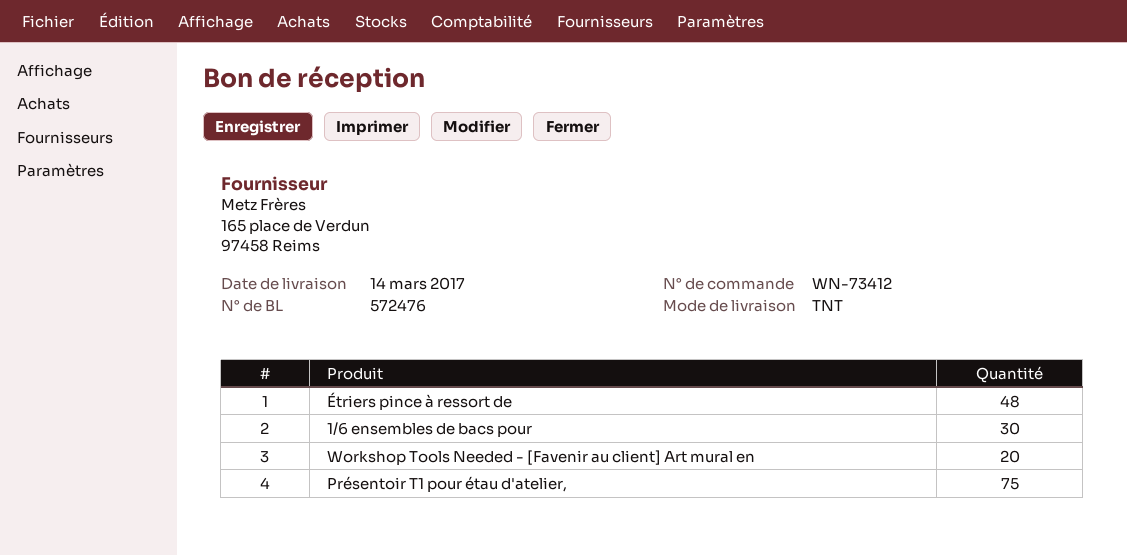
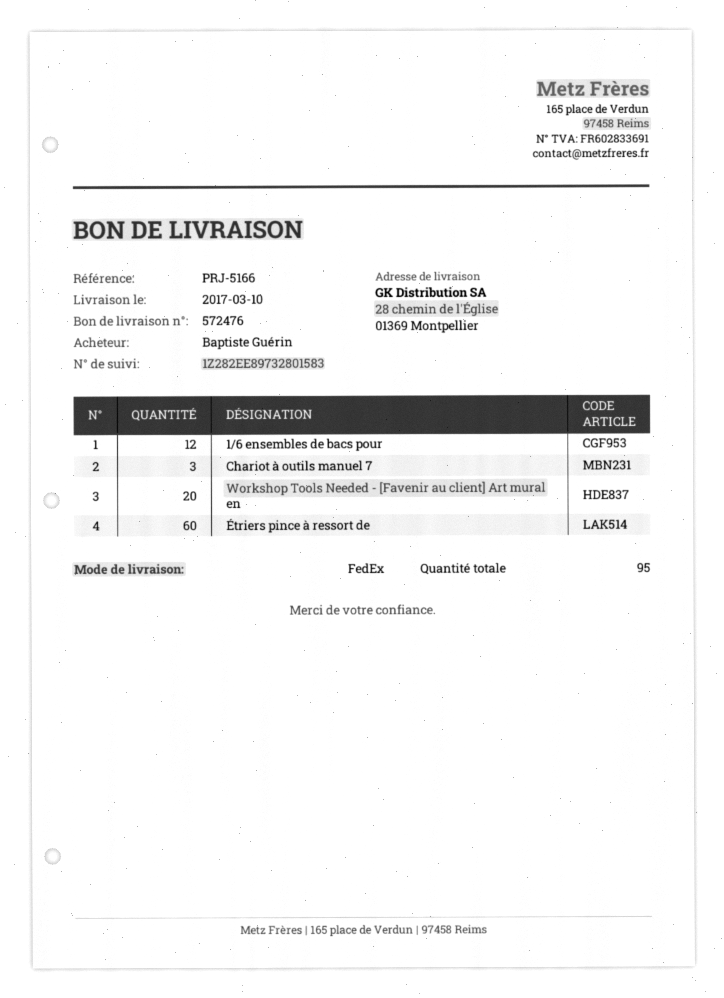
delivery date: 2017-03-14 -> 2017-03-10
shipping method: TNT -> FedEx
Étriers pince à ressort de: 48 -> 60
1/6 ensembles de bacs pour: 30 -> 12
Présentoir T1 pour étau d'atelier,: 75 -> none
Chariot à outils manuel 7: none -> 3

